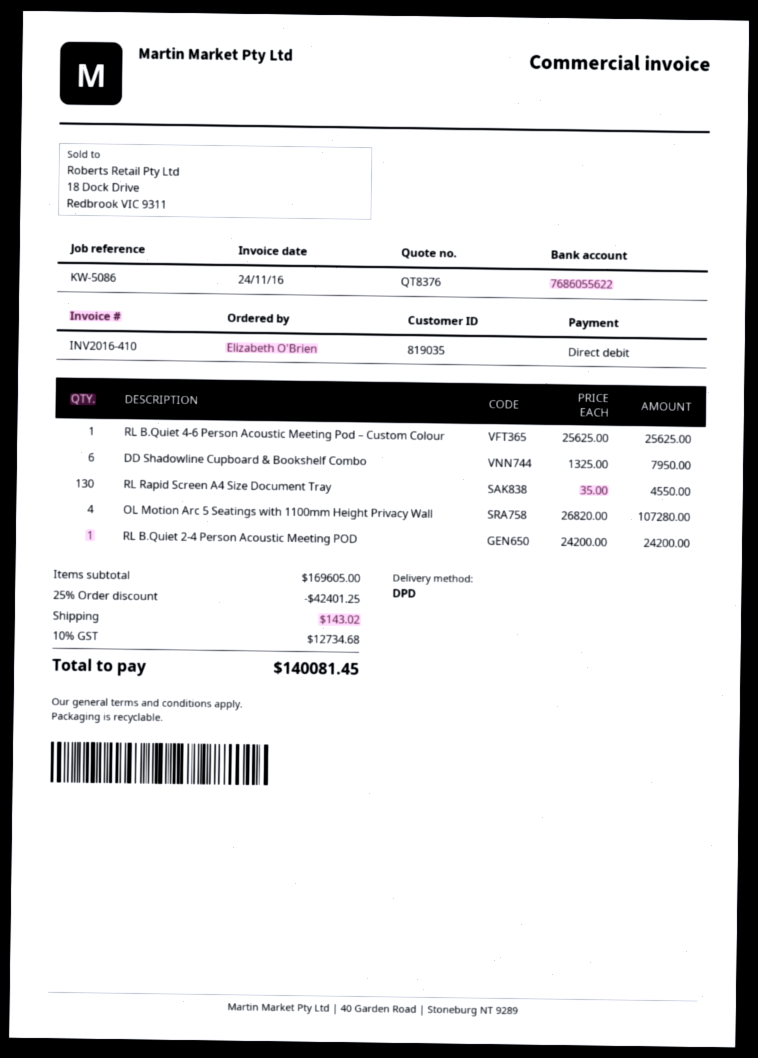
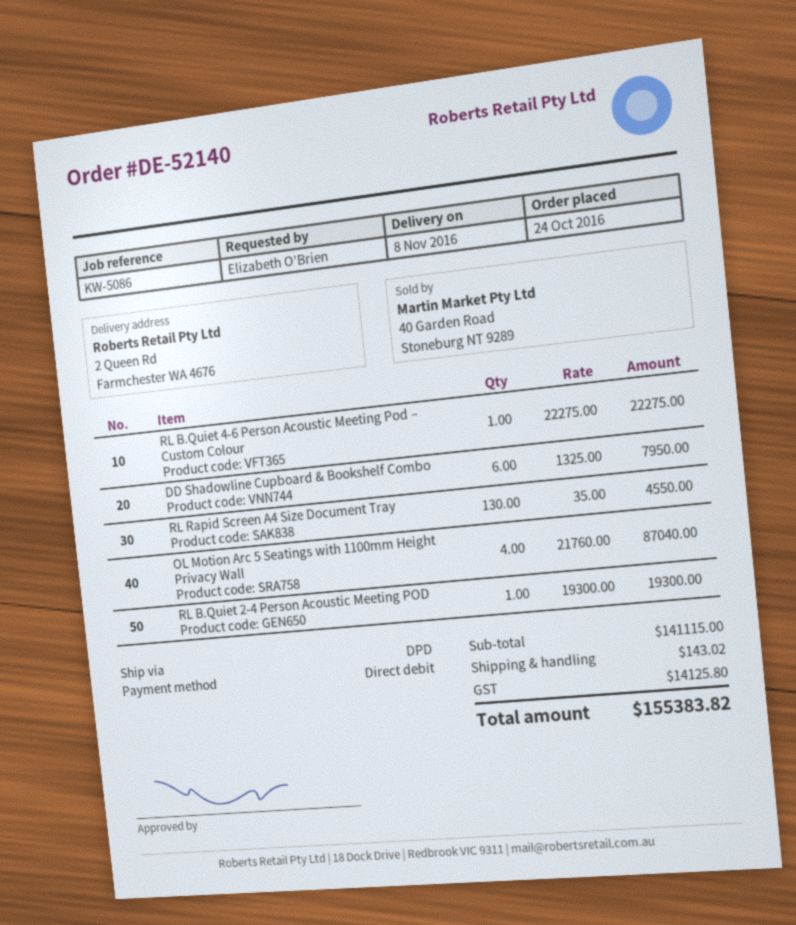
RL B.Quiet 4-6 Person Acoustic Meeting Pod – Custom Colour: 1 x 25625.00 = 25625.00 -> 1 x 22275.00 = 22275.00
OL Motion Arc 5 Seatings with 1100mm Height Privacy Wall: 4 x 26820.00 = 107280.00 -> 4 x 21760.00 = 87040.00
RL B.Quiet 2-4 Person Acoustic Meeting POD: 1 x 24200.00 = 24200.00 -> 1 x 19300.00 = 19300.00
subtotal: 169605.00 -> 141115.00
discount: 25% = 42401.25 -> none
tax: 12734.68 -> 14125.80
total: 140081.45 -> 155383.82

